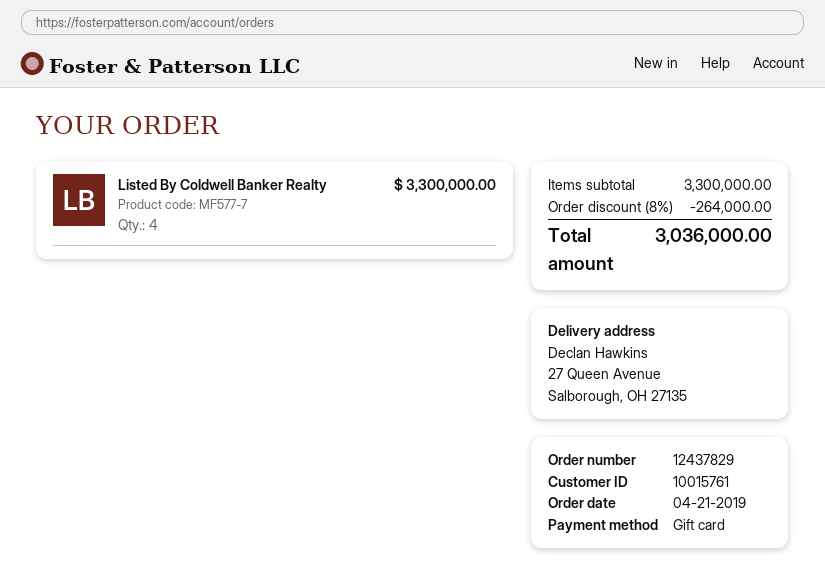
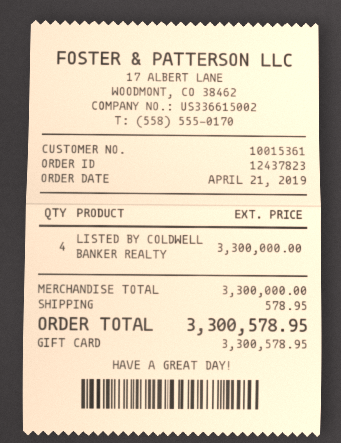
order number: 12437829 -> 12437823
customer number: 10015761 -> 10015361
discount: 8% = 264000.00 -> none
shipping: none -> 578.95
total: 3036000.00 -> 3300578.95

